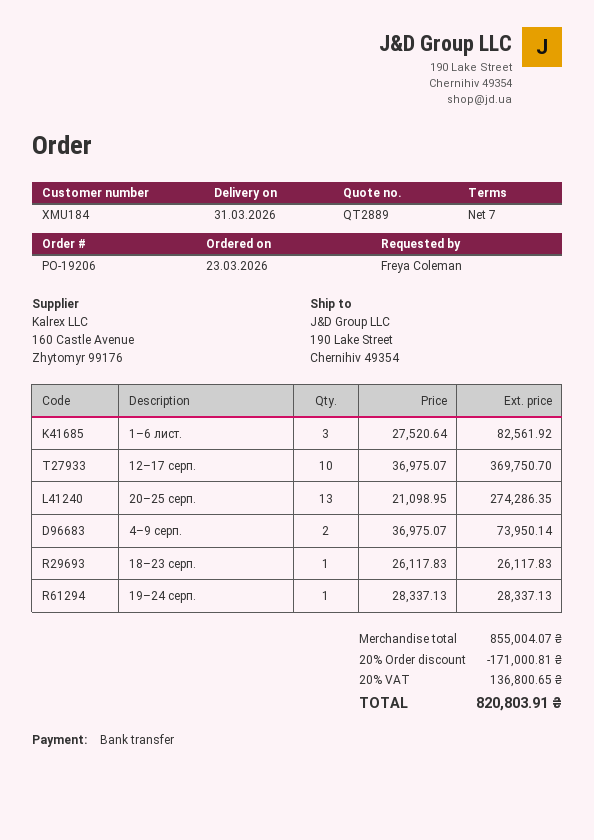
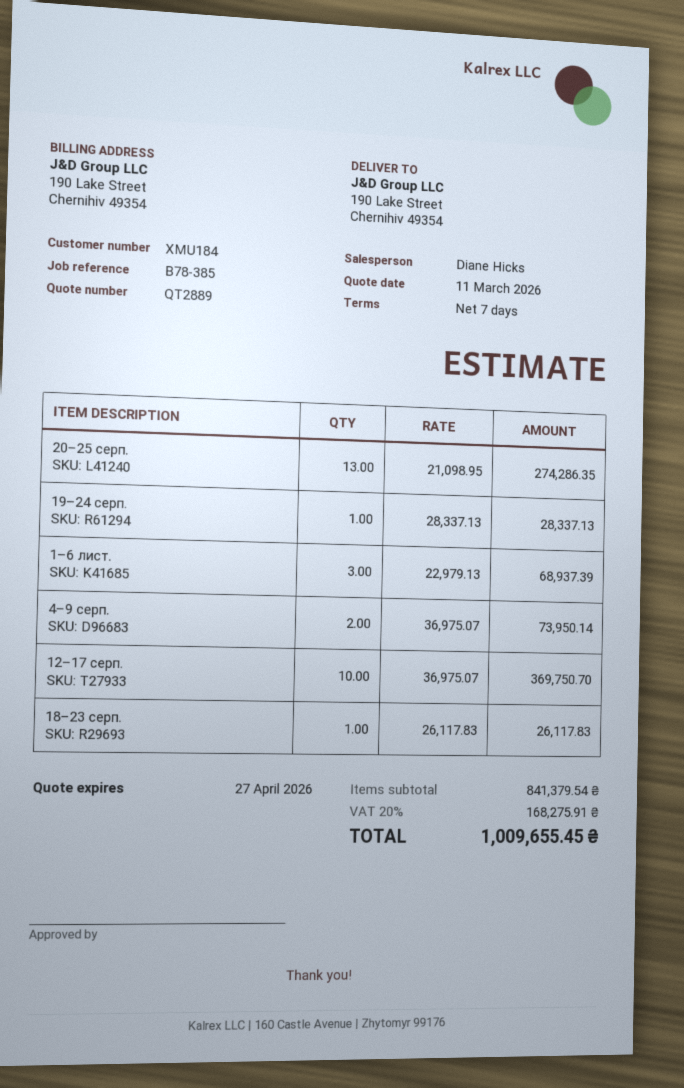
1–6 лист.: 3 x 27520.64 = 82561.92 -> 3 x 22979.13 = 68937.39
subtotal: 855004.07 -> 841379.54
discount: 20% = 171000.81 -> none
tax: 20% = 136800.65 -> 20% = 168275.91
total: 820803.91 -> 1009655.45

